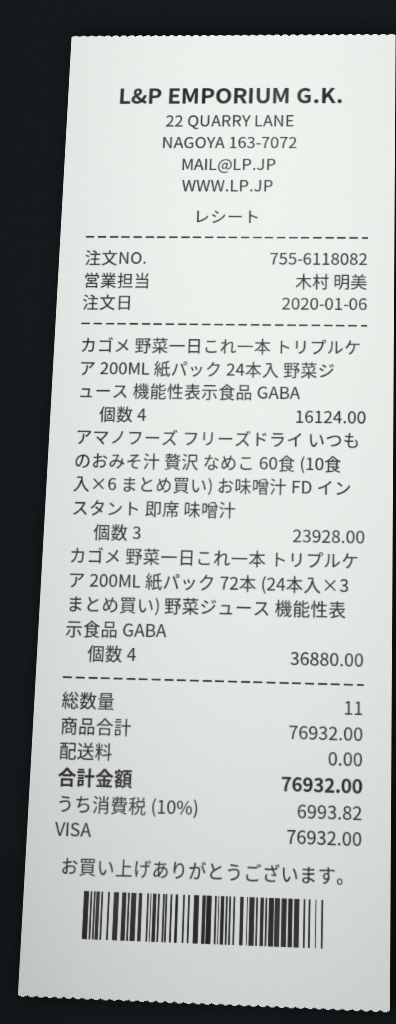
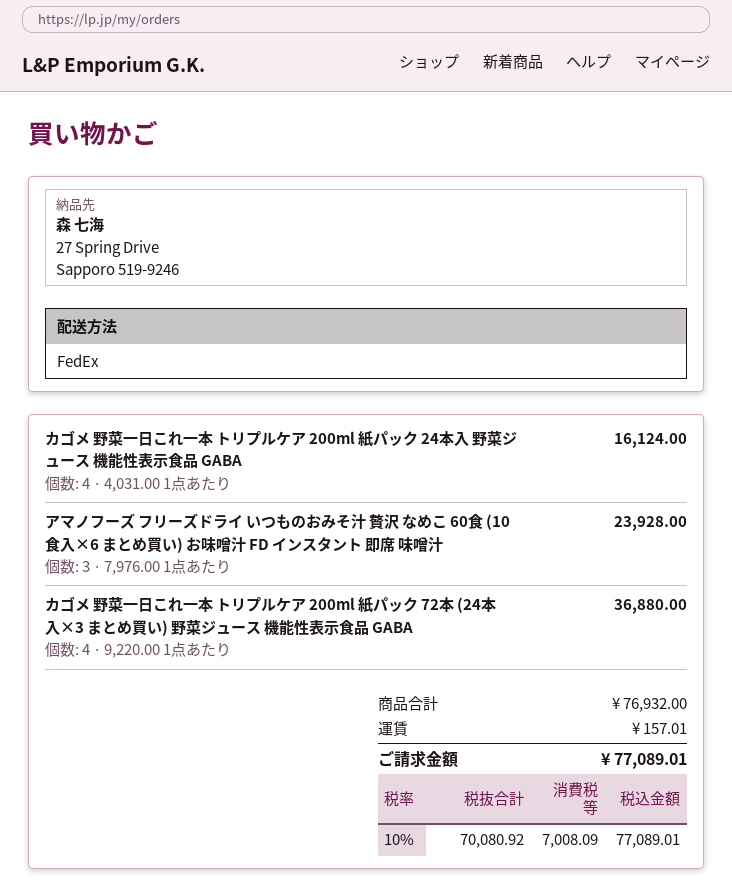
shipping: 0.00 -> 157.01
tax: 10% = 6993.82 -> 10% = 7008.09
total: 76932.00 -> 77089.01

